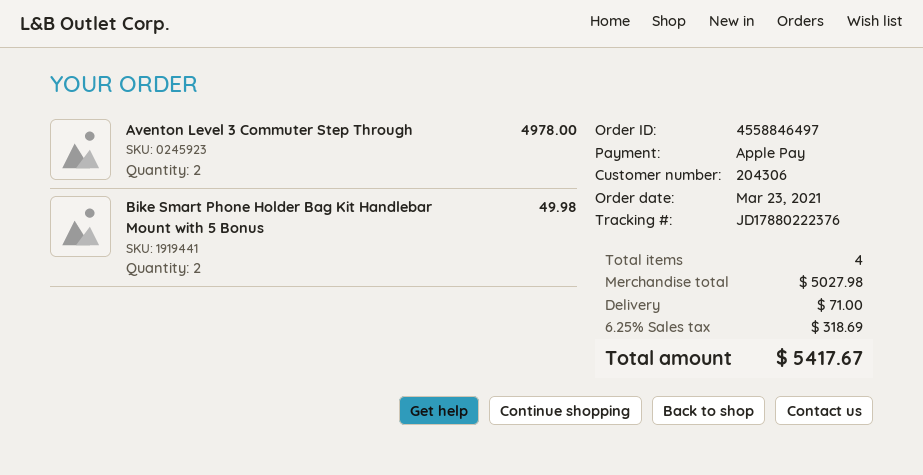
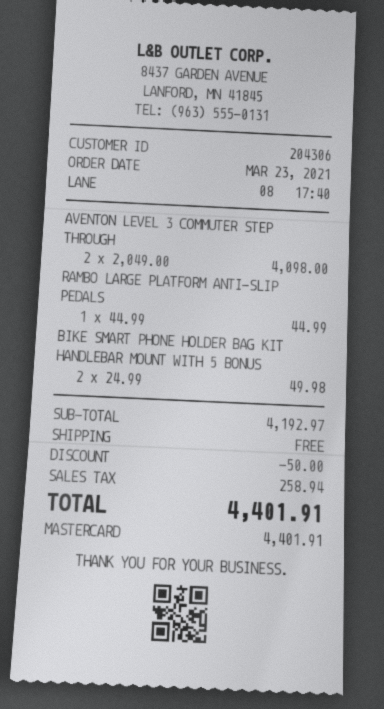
payment method: Apple Pay -> Mastercard
Aventon Level 3 Commuter Step Through: 2 for 4978.00 -> 2 for 4098.00
RAMBO LARGE PLATFORM ANTI-SLIP PEDALS: none -> 1 for 44.99
subtotal: 5027.98 -> 4192.97
discount: none -> 50.00
shipping: 71.00 -> 0.00
tax: 318.69 -> 258.94
total: 5417.67 -> 4401.91

